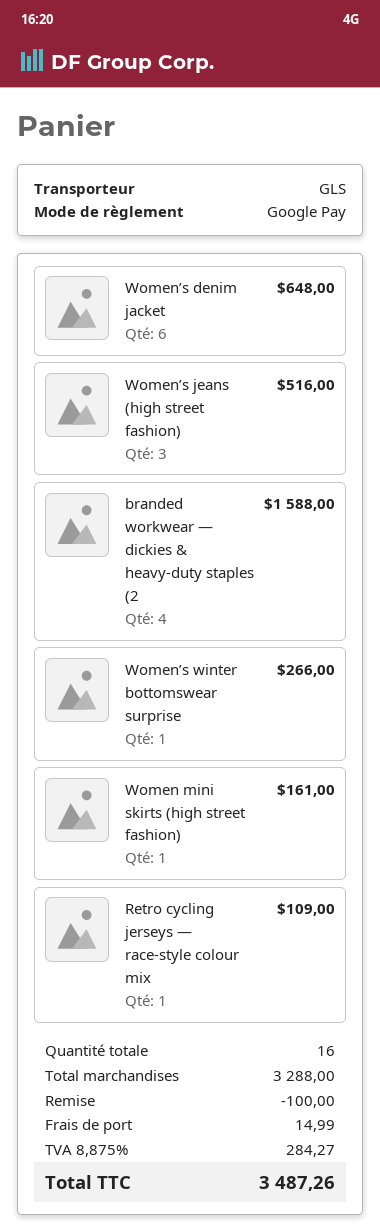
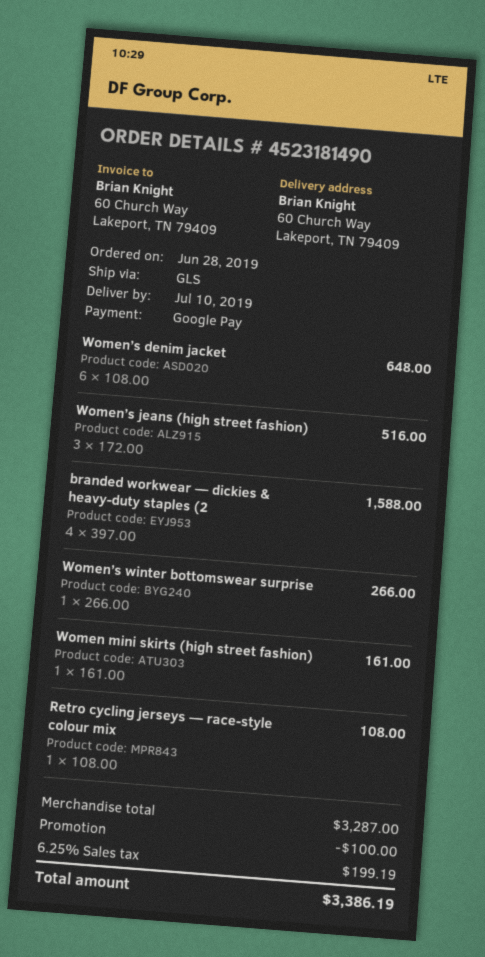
Retro cycling jerseys — race-style colour mix: 1 for 109.00 -> 1 for 108.00
subtotal: 3288.00 -> 3287.00
shipping: 14.99 -> none
tax: 8.875% = 284.27 -> 6.25% = 199.19
total: 3487.26 -> 3386.19

